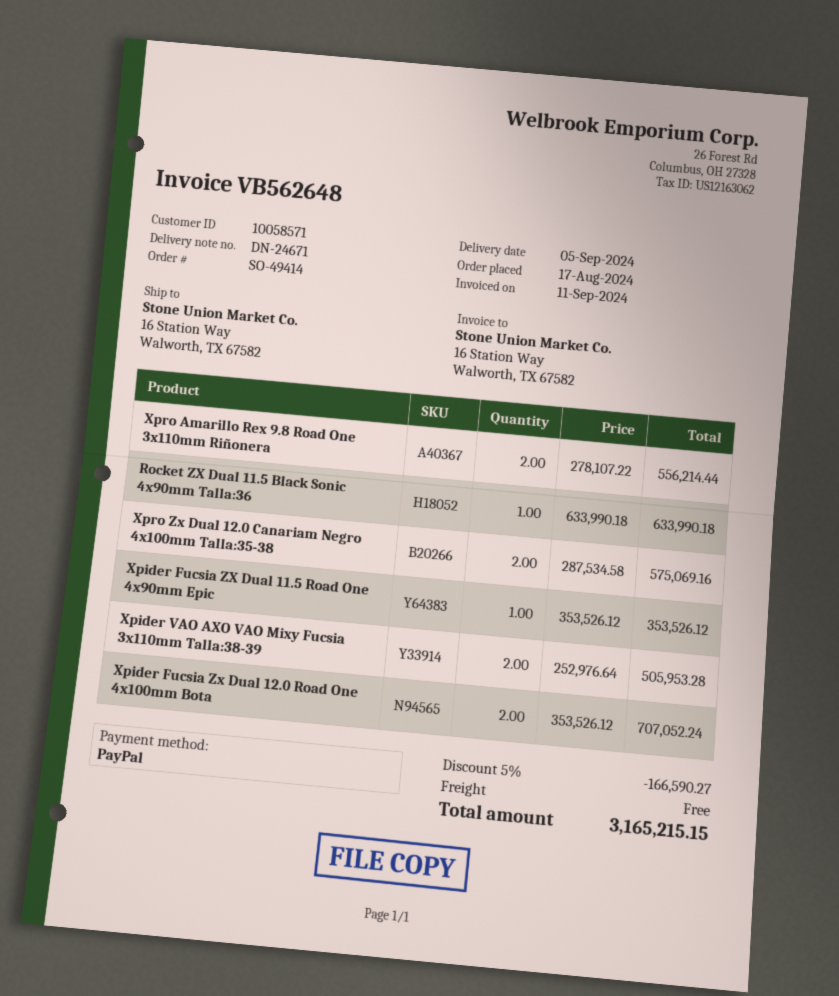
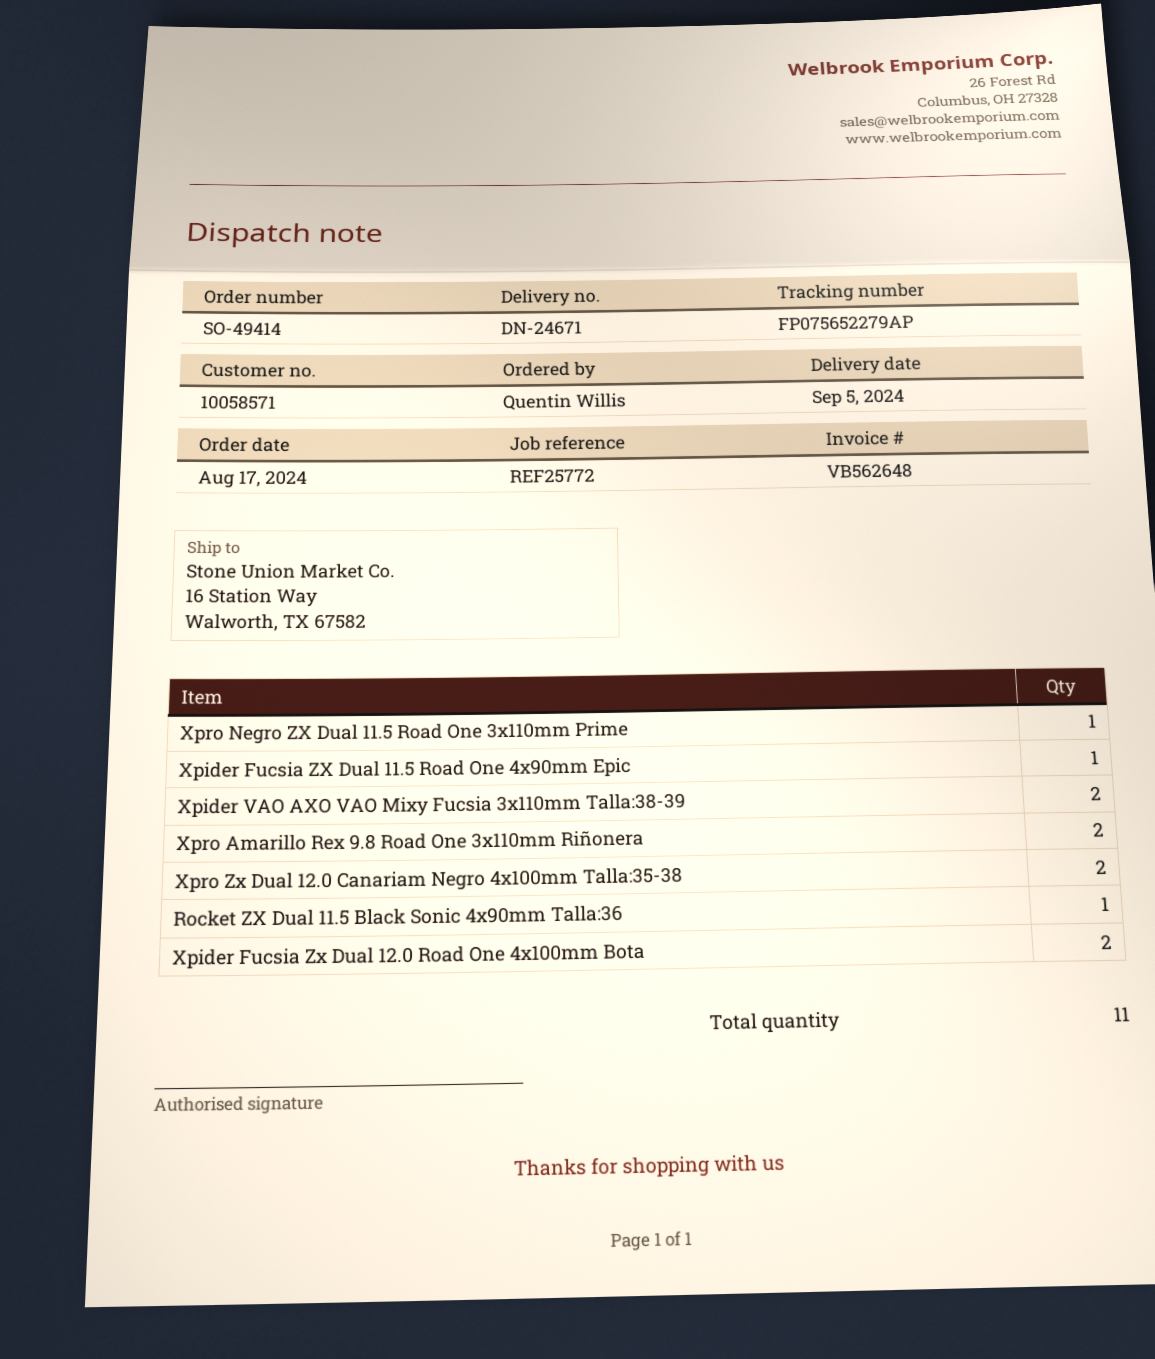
Xpro Negro ZX Dual 11.5 Road One 3x110mm Prime: none -> 1

